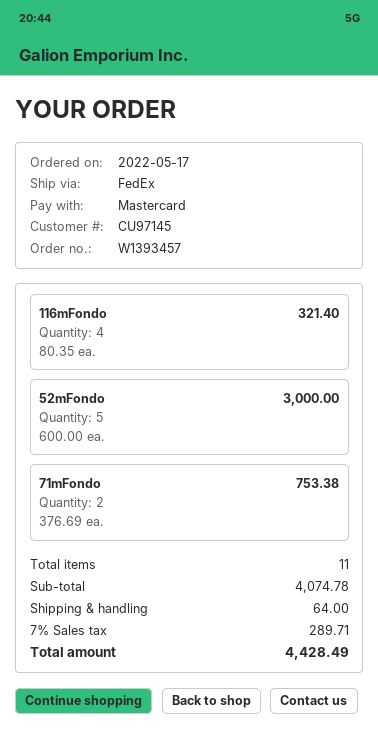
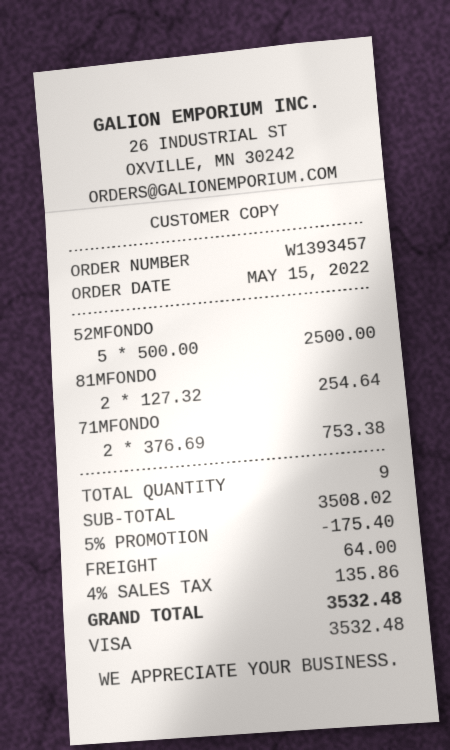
order date: 2022-05-17 -> 2022-05-15
payment method: Mastercard -> Visa
116mFondo: 4 x 80.35 = 321.40 -> none
52mFondo: 5 x 600.00 = 3000.00 -> 5 x 500.00 = 2500.00
81MFONDO: none -> 2 x 127.32 = 254.64
total quantity: 11 -> 9
subtotal: 4074.78 -> 3508.02
discount: none -> 5% = 175.40
tax: 7% = 289.71 -> 4% = 135.86
total: 4428.49 -> 3532.48

